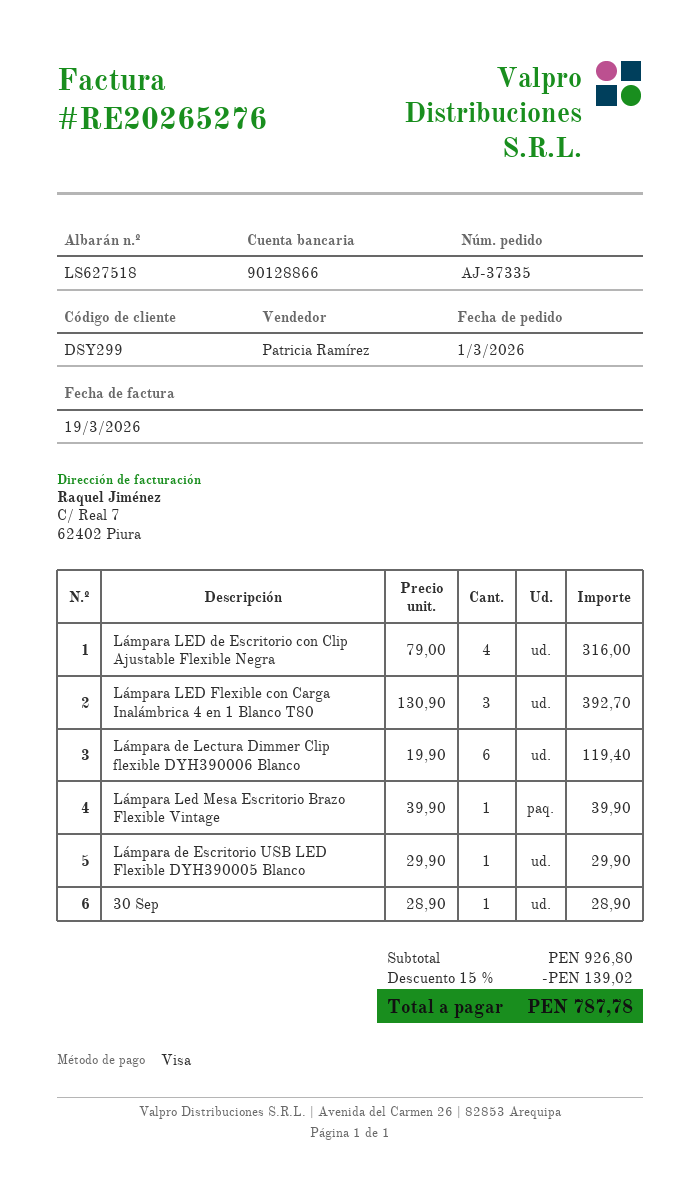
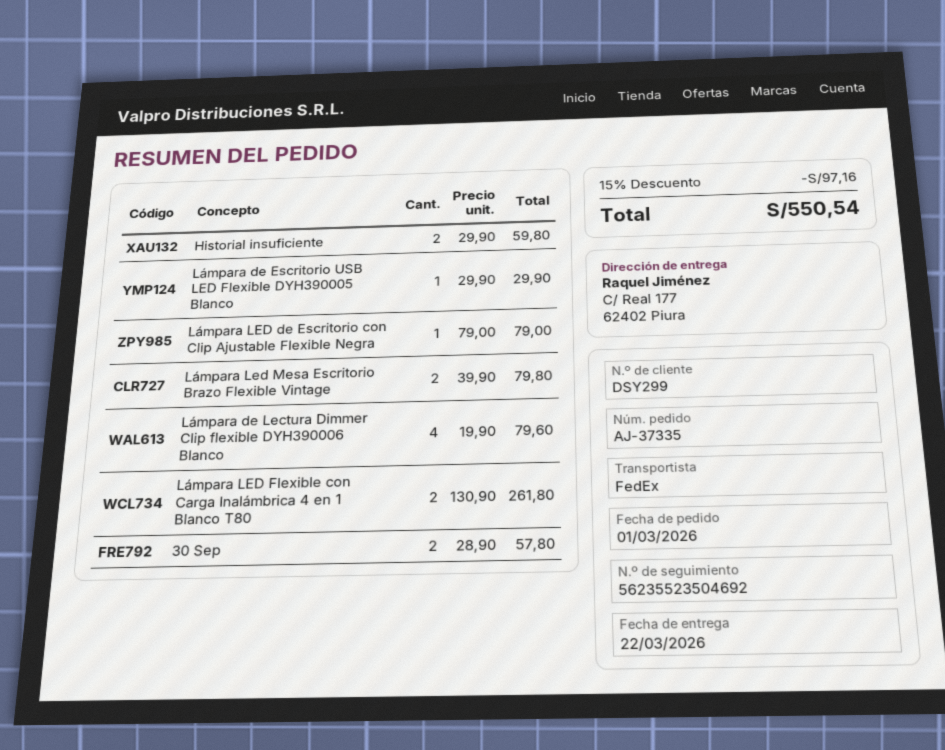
Lámpara LED de Escritorio con Clip Ajustable Flexible Negra: 4 x 79.00 = 316.00 -> 1 x 79.00 = 79.00
Lámpara LED Flexible con Carga Inalámbrica 4 en 1 Blanco T80: 3 x 130.90 = 392.70 -> 2 x 130.90 = 261.80
Lámpara de Lectura Dimmer Clip flexible DYH390006 Blanco: 6 x 19.90 = 119.40 -> 4 x 19.90 = 79.60
Lámpara Led Mesa Escritorio Brazo Flexible Vintage: 1 x 39.90 = 39.90 -> 2 x 39.90 = 79.80
30 Sep: 1 x 28.90 = 28.90 -> 2 x 28.90 = 57.80
Historial insuficiente: none -> 2 x 29.90 = 59.80
discount: 15% = 139.02 -> 15% = 97.16
total: 787.78 -> 550.54

